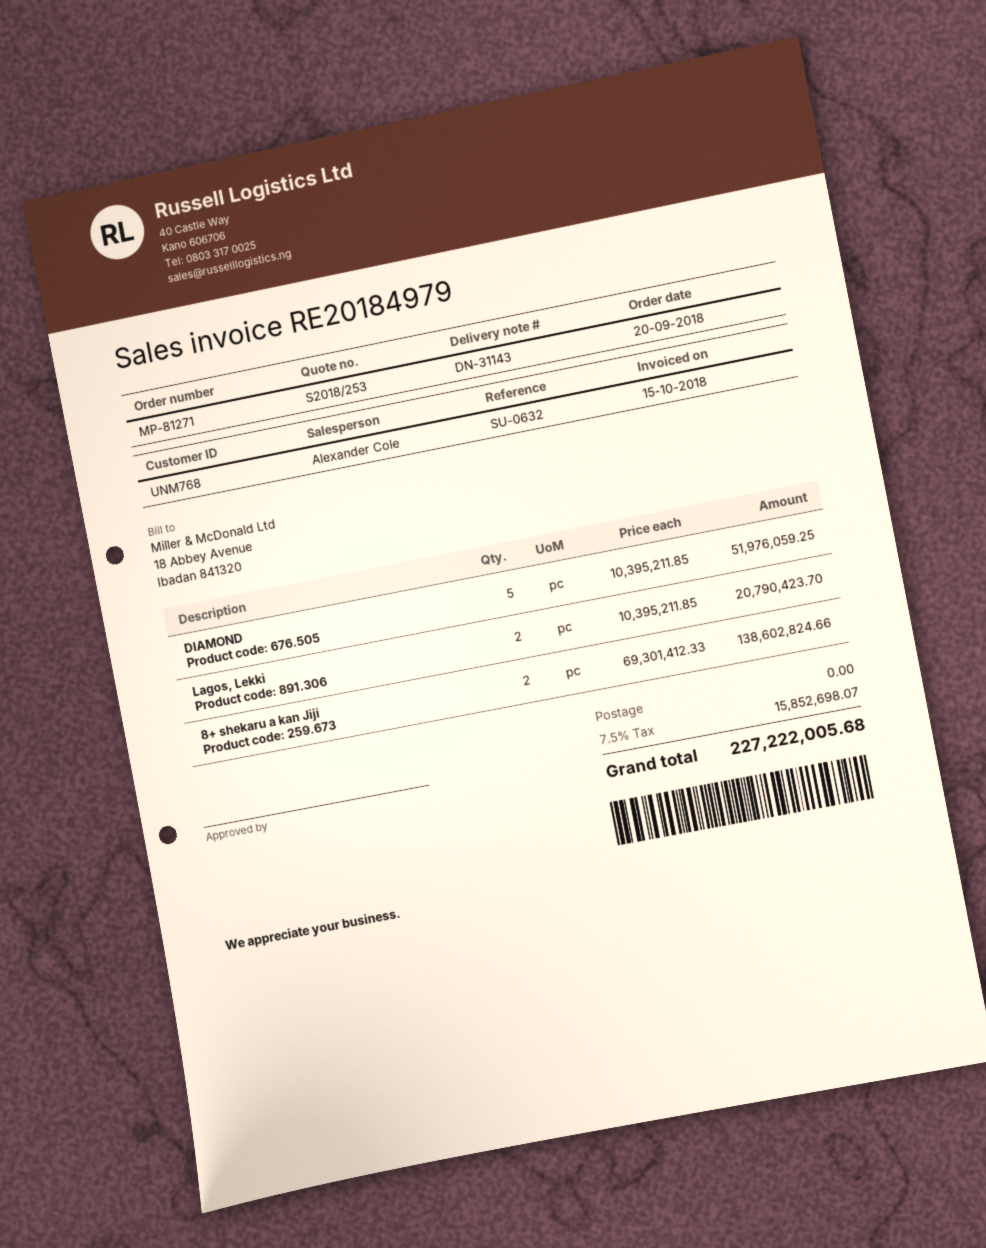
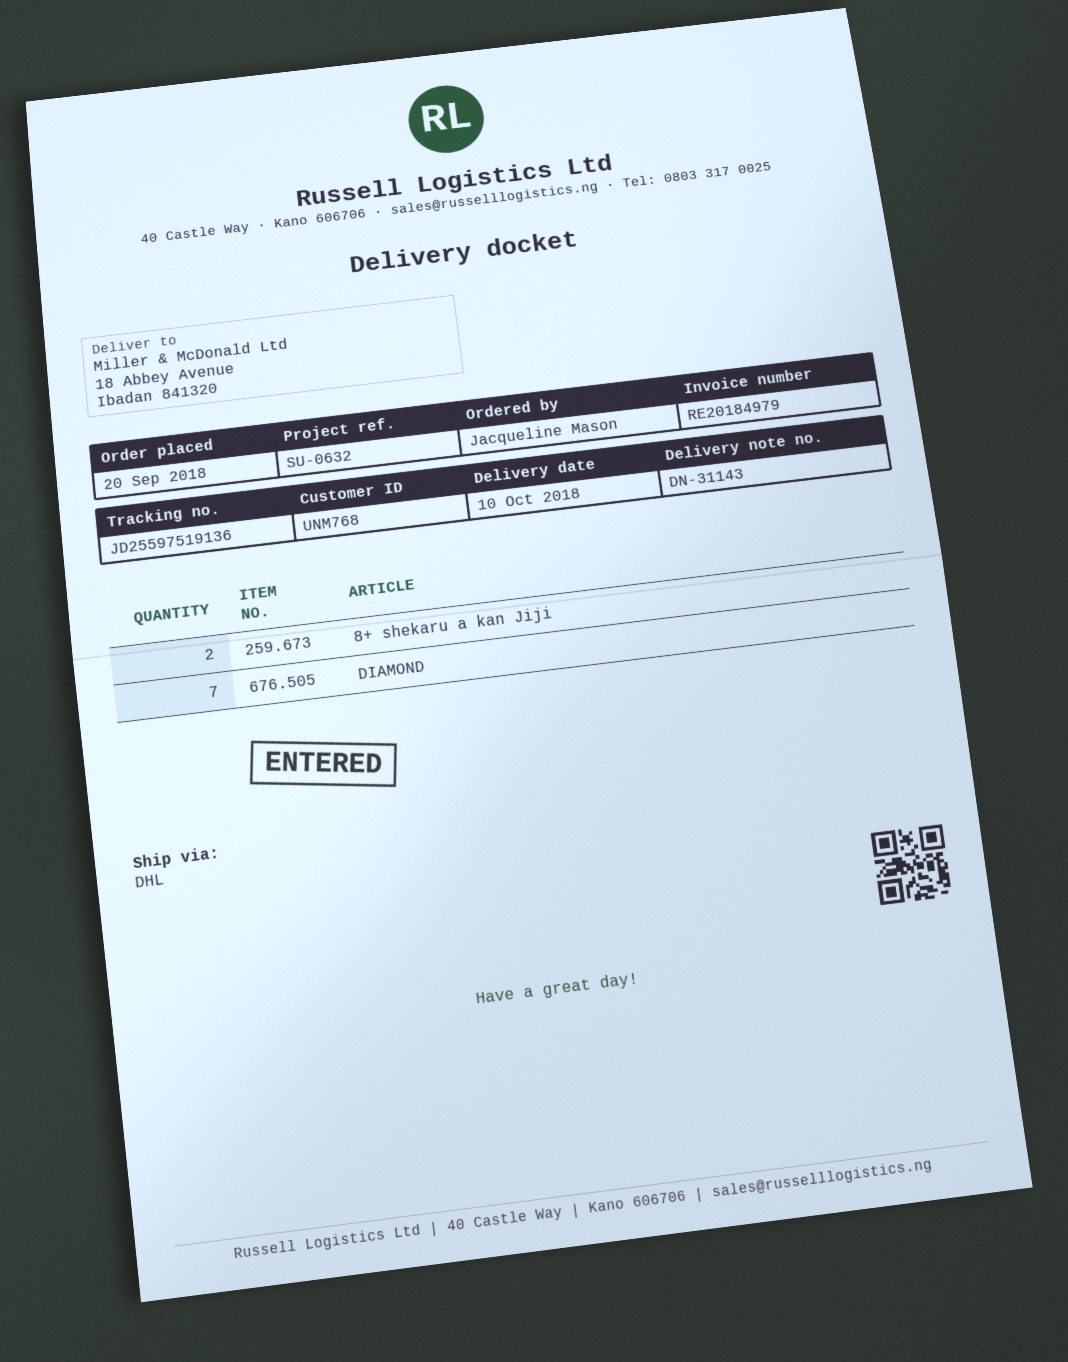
DIAMOND: 5 -> 7
Lagos, Lekki: 2 -> none

